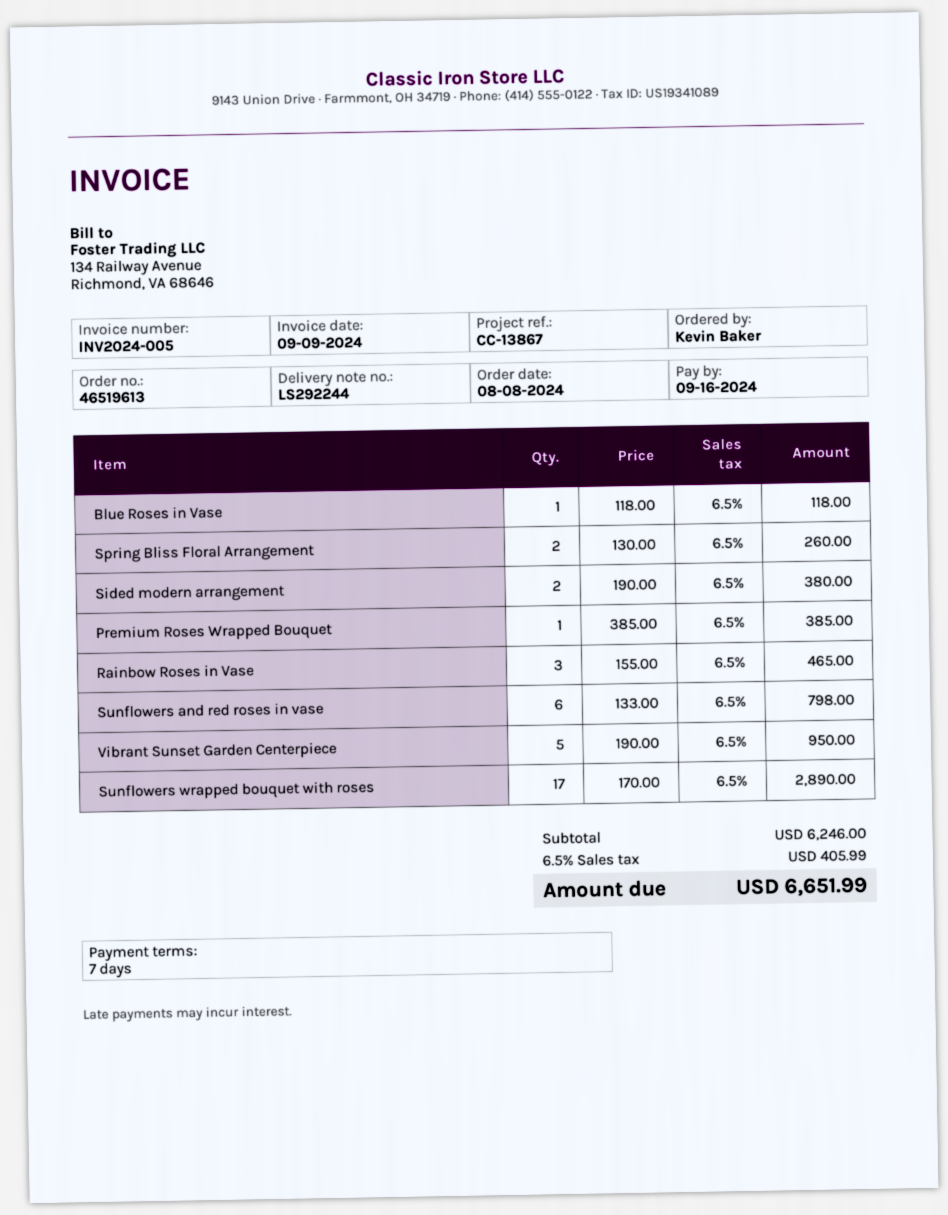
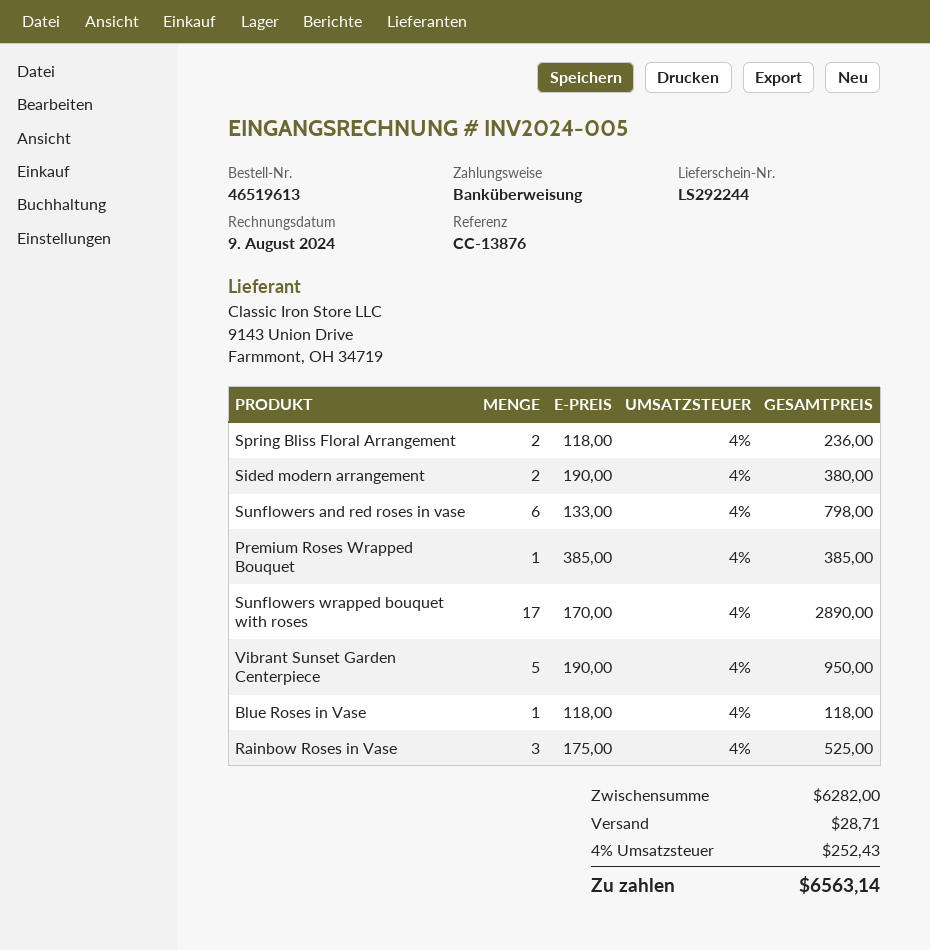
invoice date: 2024-09-09 -> 2024-08-09
reference: CC-13867 -> CC-13876
Spring Bliss Floral Arrangement: 2 x 130.00 = 260.00 -> 2 x 118.00 = 236.00
Rainbow Roses in Vase: 3 x 155.00 = 465.00 -> 3 x 175.00 = 525.00
subtotal: 6246.00 -> 6282.00
shipping: none -> 28.71
tax: 6.5% = 405.99 -> 4% = 252.43
total: 6651.99 -> 6563.14

